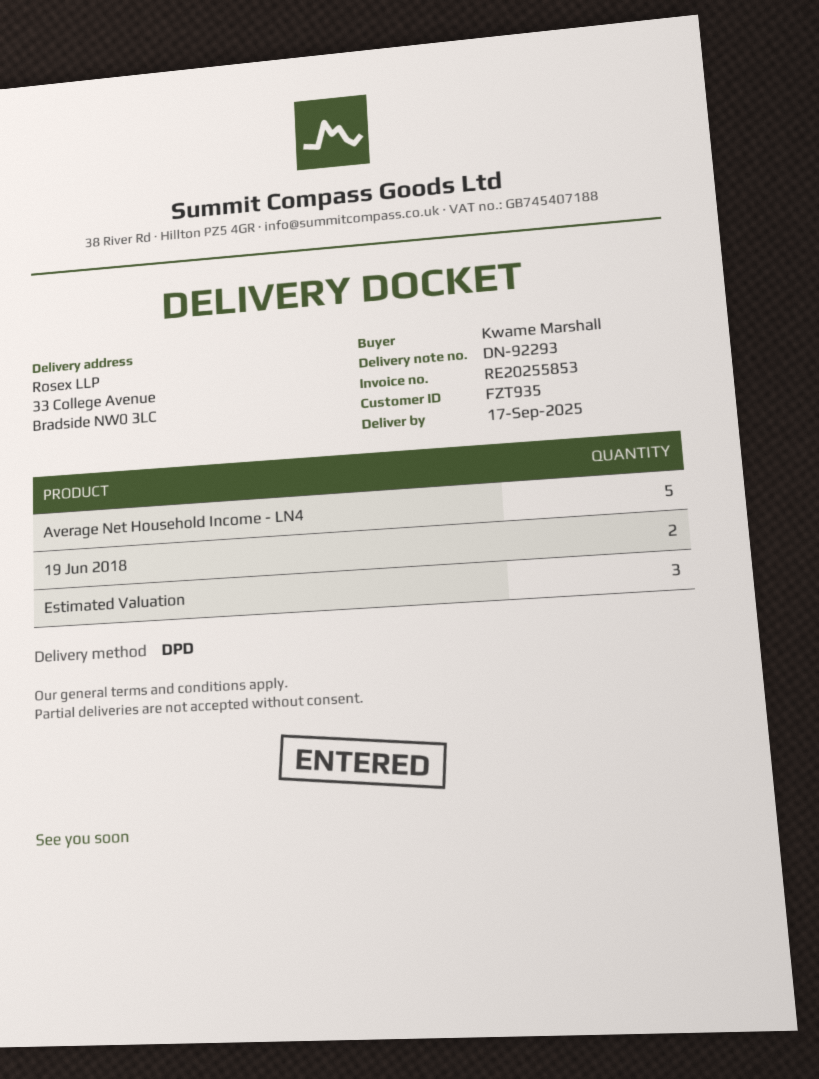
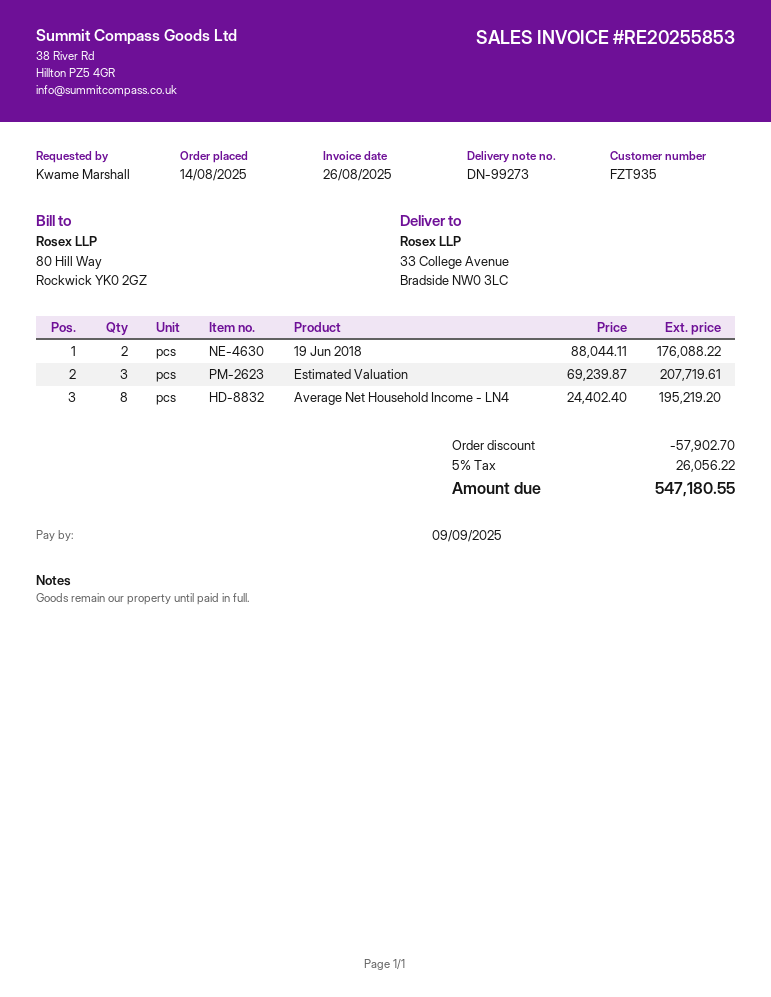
delivery note number: DN-92293 -> DN-99273
Average Net Household Income - LN4: 5 -> 8

